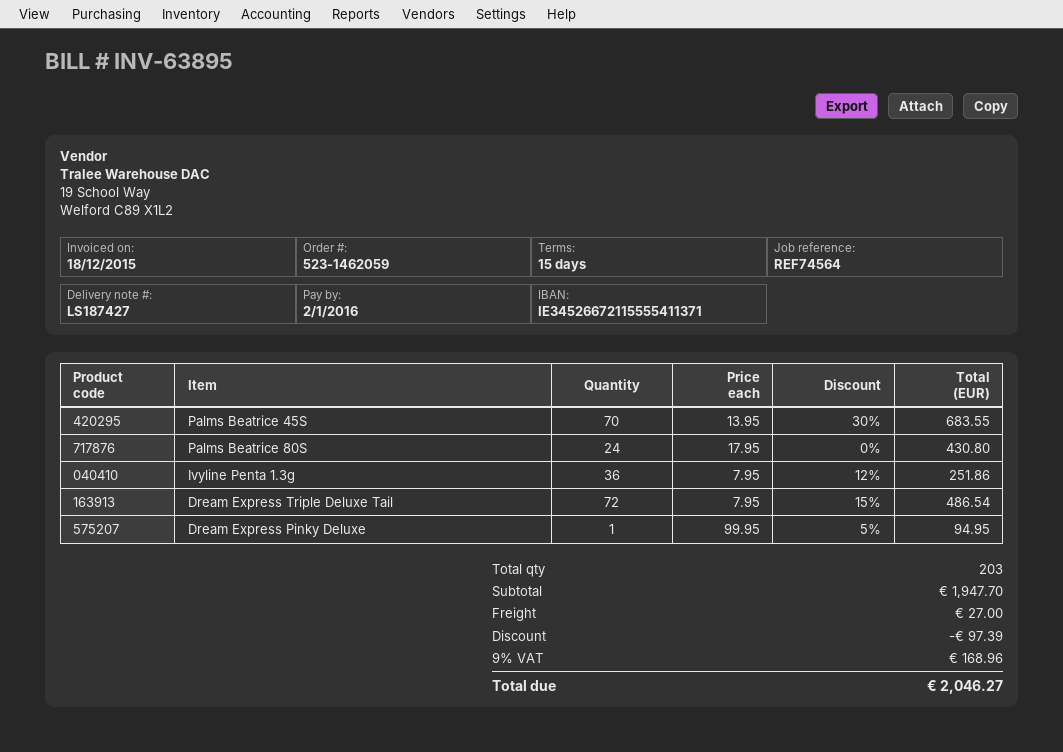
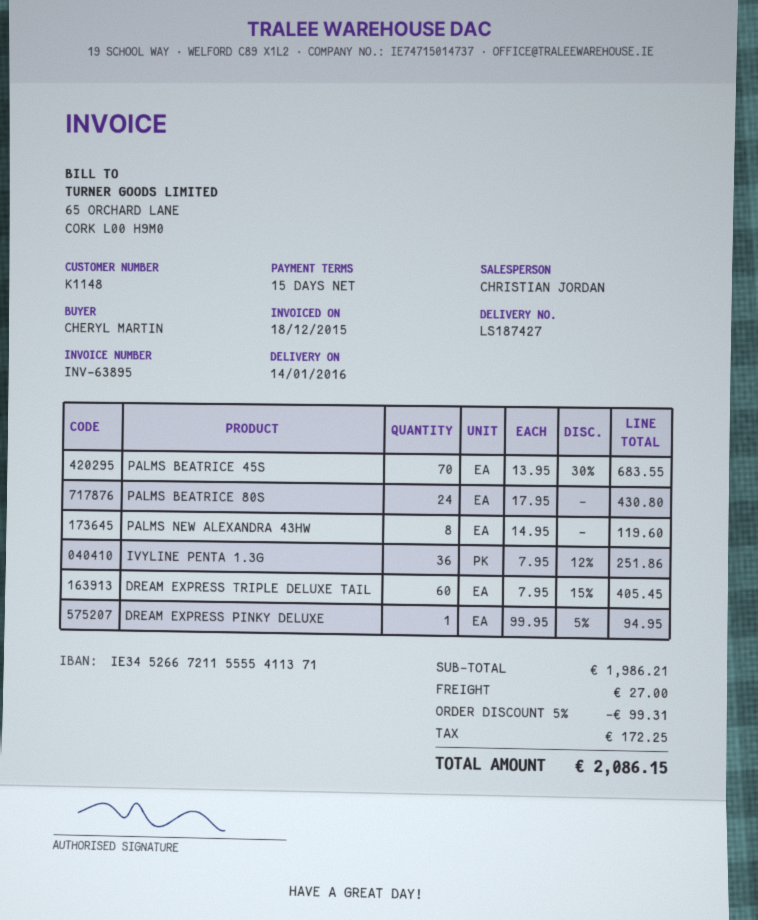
Dream Express Triple Deluxe Tail: 72 x 7.95 - 15% = 486.54 -> 60 x 7.95 - 15% = 405.45
PALMS NEW ALEXANDRA 43HW: none -> 8 x 14.95 = 119.60
subtotal: 1947.70 -> 1986.21
discount: 97.39 -> 99.31
tax: 168.96 -> 172.25
total: 2046.27 -> 2086.15

